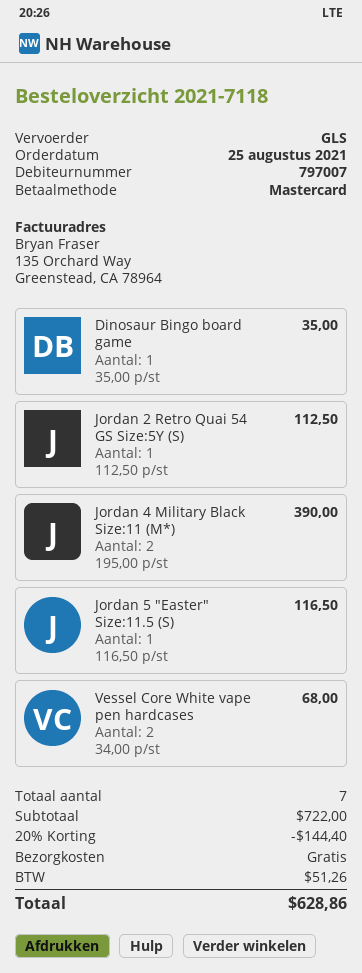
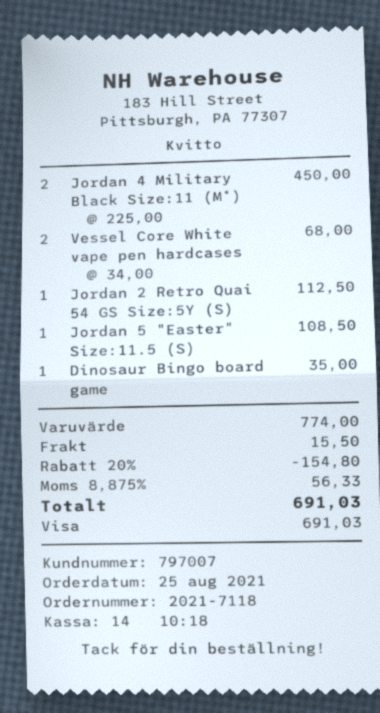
payment method: Mastercard -> Visa
Jordan 4 Military Black Size:11 (M*): 2 x 195.00 = 390.00 -> 2 x 225.00 = 450.00
Jordan 5 "Easter" Size:11.5 (S): 1 x 116.50 = 116.50 -> 1 x 108.50 = 108.50
subtotal: 722.00 -> 774.00
discount: 20% = 144.40 -> 20% = 154.80
shipping: 0.00 -> 15.50
tax: 51.26 -> 56.33
total: 628.86 -> 691.03

